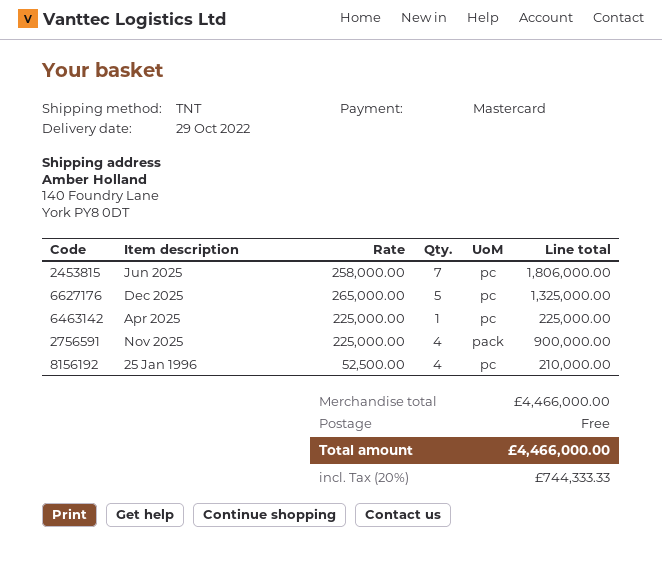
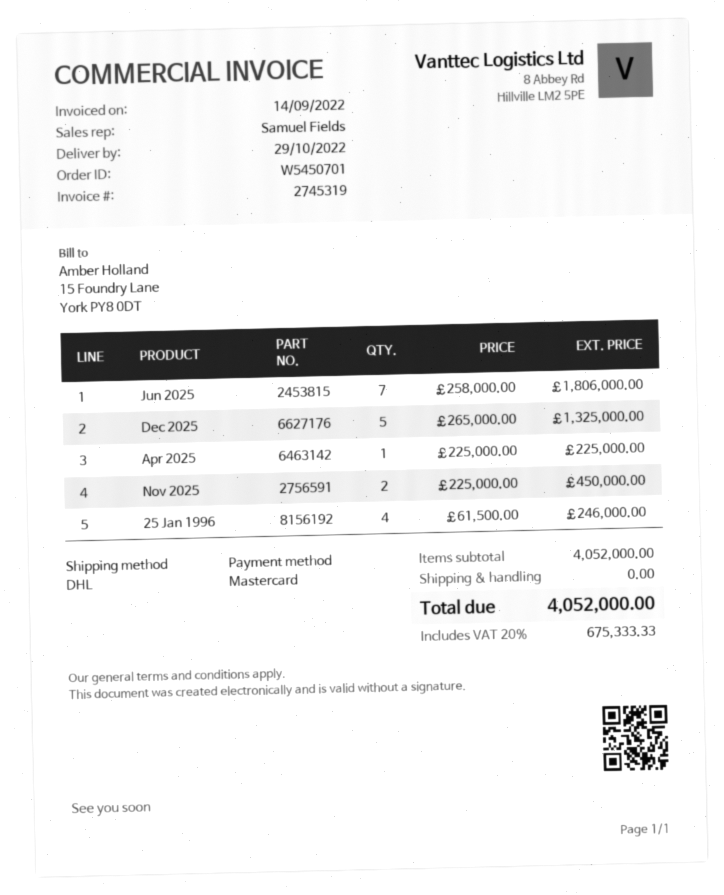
shipping method: TNT -> DHL
Nov 2025: 4 x 225000.00 = 900000.00 -> 2 x 225000.00 = 450000.00
25 Jan 1996: 4 x 52500.00 = 210000.00 -> 4 x 61500.00 = 246000.00
subtotal: 4466000.00 -> 4052000.00
tax: 20% = 744333.33 -> 20% = 675333.33
total: 4466000.00 -> 4052000.00

